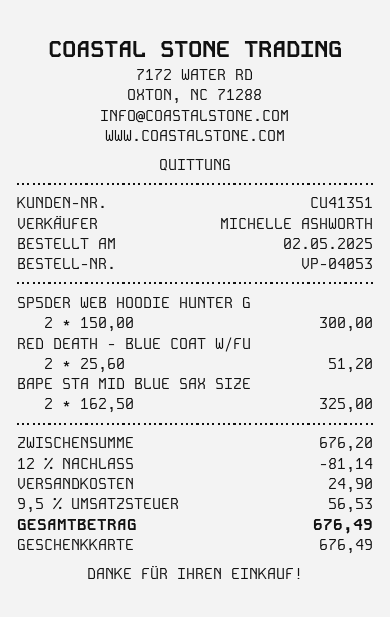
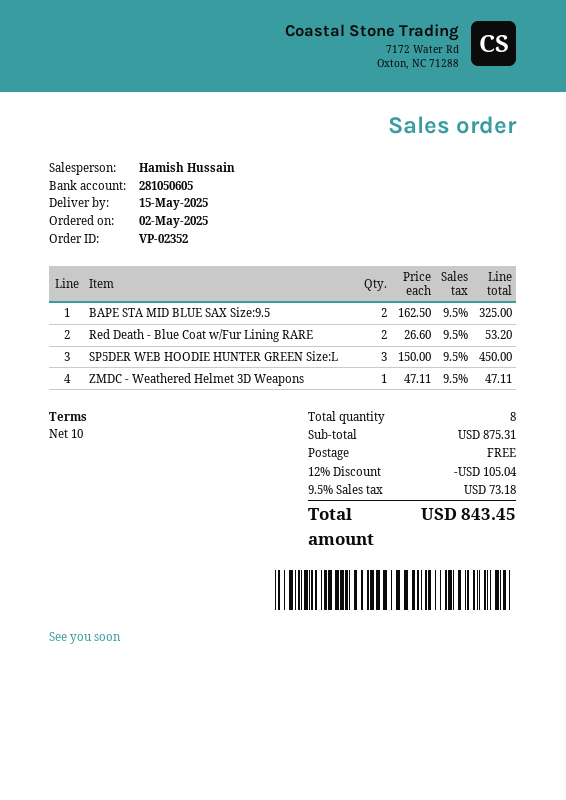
order number: VP-04053 -> VP-02352
sales rep: MICHELLE ASHWORTH -> Hamish Hussain
SP5DER WEB HOODIE HUNTER G: 2 x 150.00 = 300.00 -> 3 x 150.00 = 450.00
RED DEATH - BLUE COAT W/FU: 2 x 25.60 = 51.20 -> 2 x 26.60 = 53.20
ZMDC - Weathered Helmet 3D Weapons: none -> 1 x 47.11 = 47.11
subtotal: 676.20 -> 875.31
discount: 12% = 81.14 -> 12% = 105.04
shipping: 24.90 -> 0.00
tax: 9.5% = 56.53 -> 9.5% = 73.18
total: 676.49 -> 843.45

